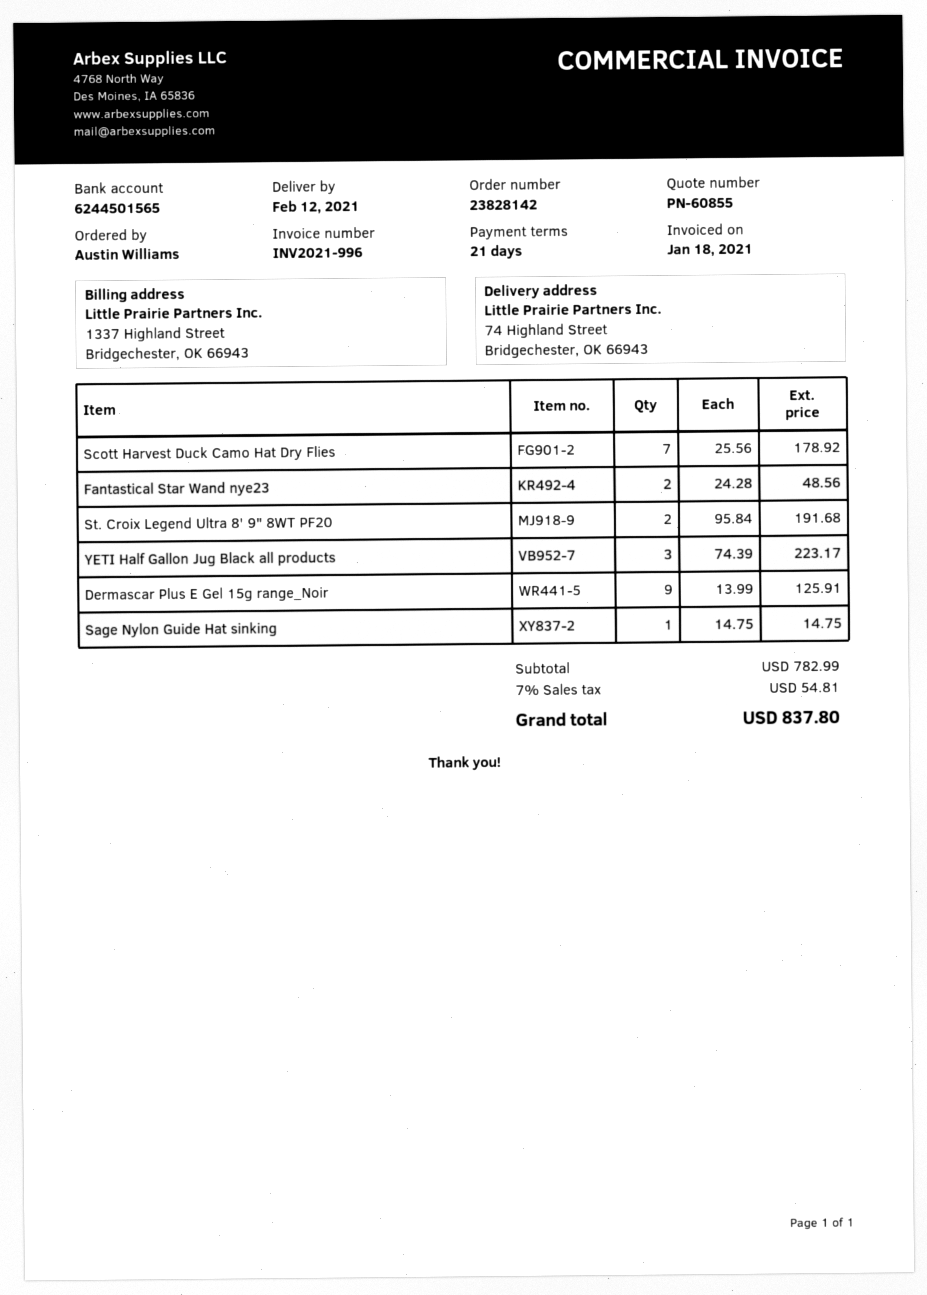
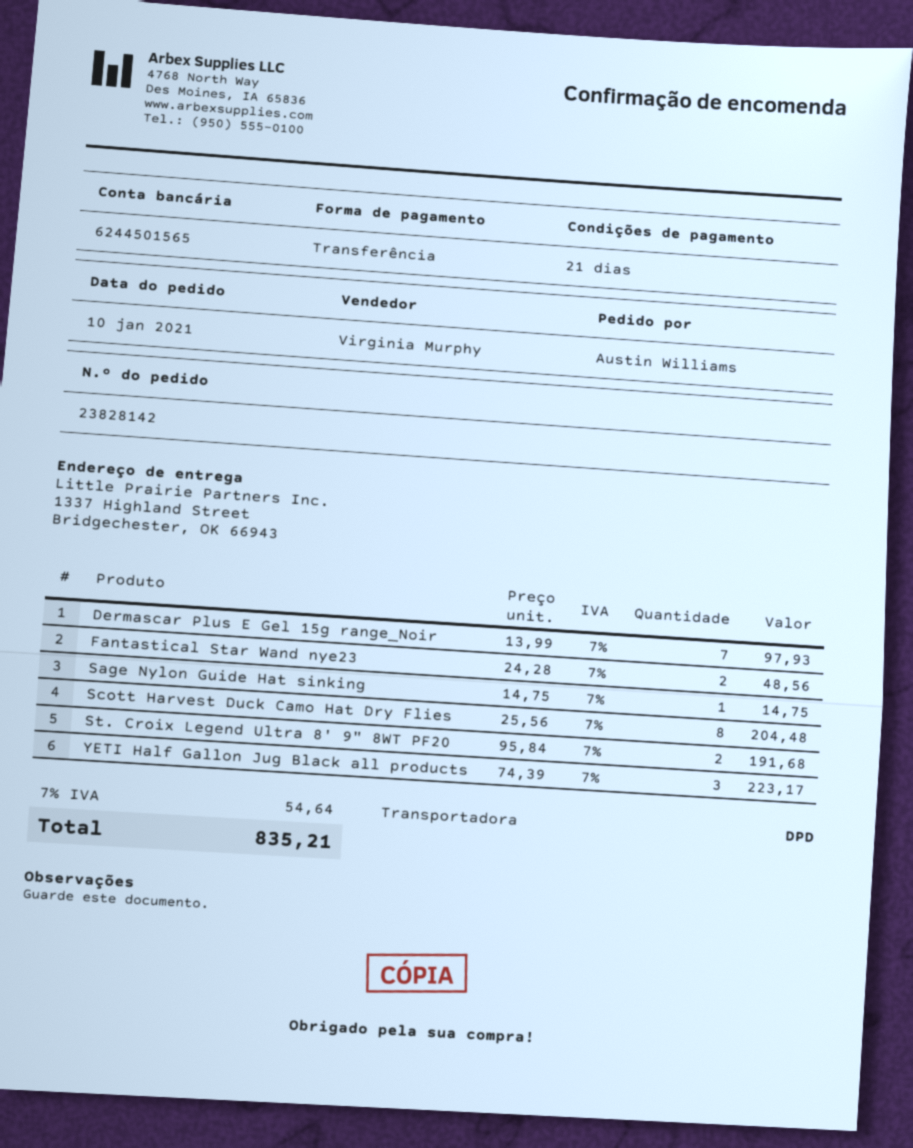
ship to: 74 Highland Street, Bridgechester, OK 66943 -> 1337 Highland Street, Bridgechester, OK 66943
Scott Harvest Duck Camo Hat Dry Flies: 7 x 25.56 = 178.92 -> 8 x 25.56 = 204.48
Dermascar Plus E Gel 15g range_Noir: 9 x 13.99 = 125.91 -> 7 x 13.99 = 97.93
tax: 7% = 54.81 -> 7% = 54.64
total: 837.80 -> 835.21

